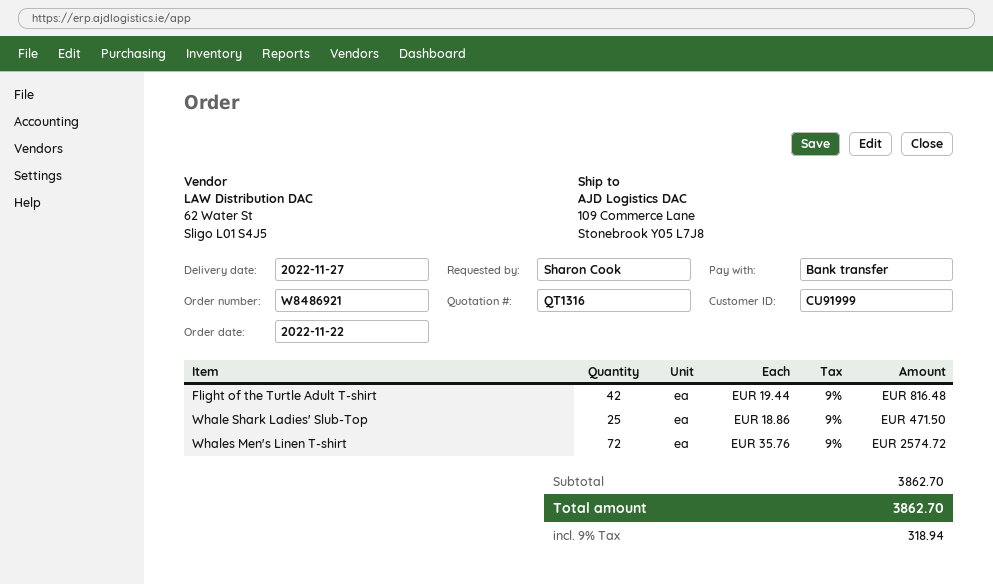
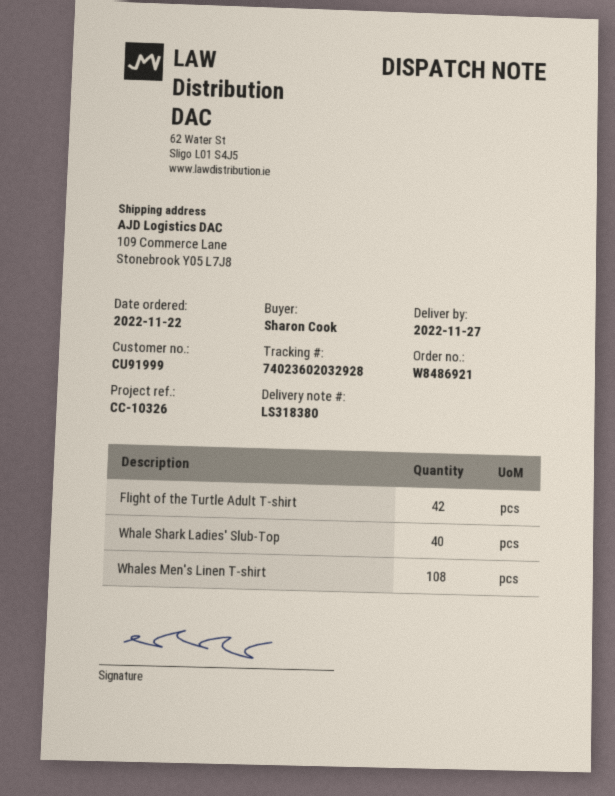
Whale Shark Ladies' Slub-Top: 25 -> 40
Whales Men's Linen T-shirt: 72 -> 108

